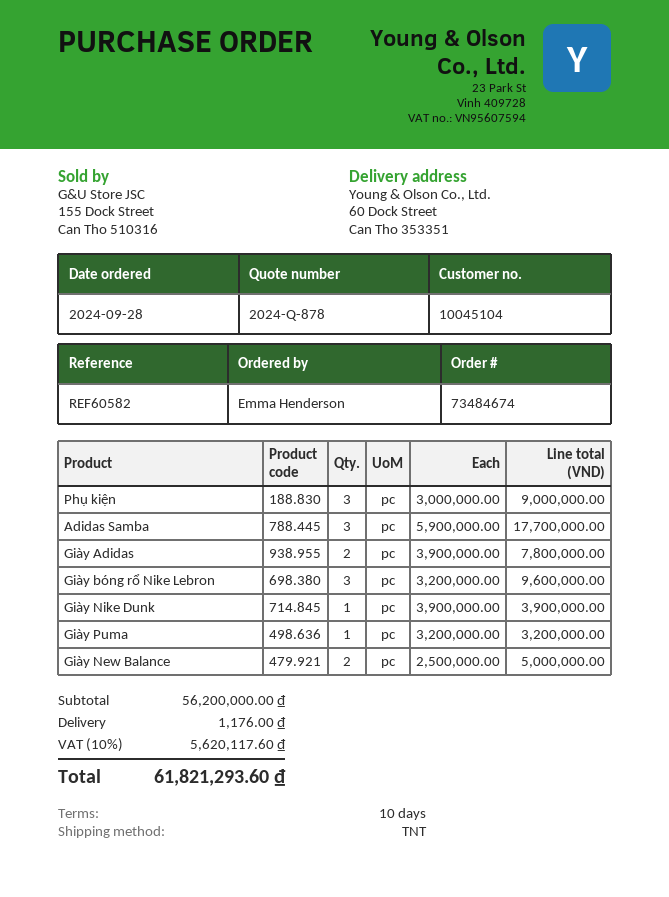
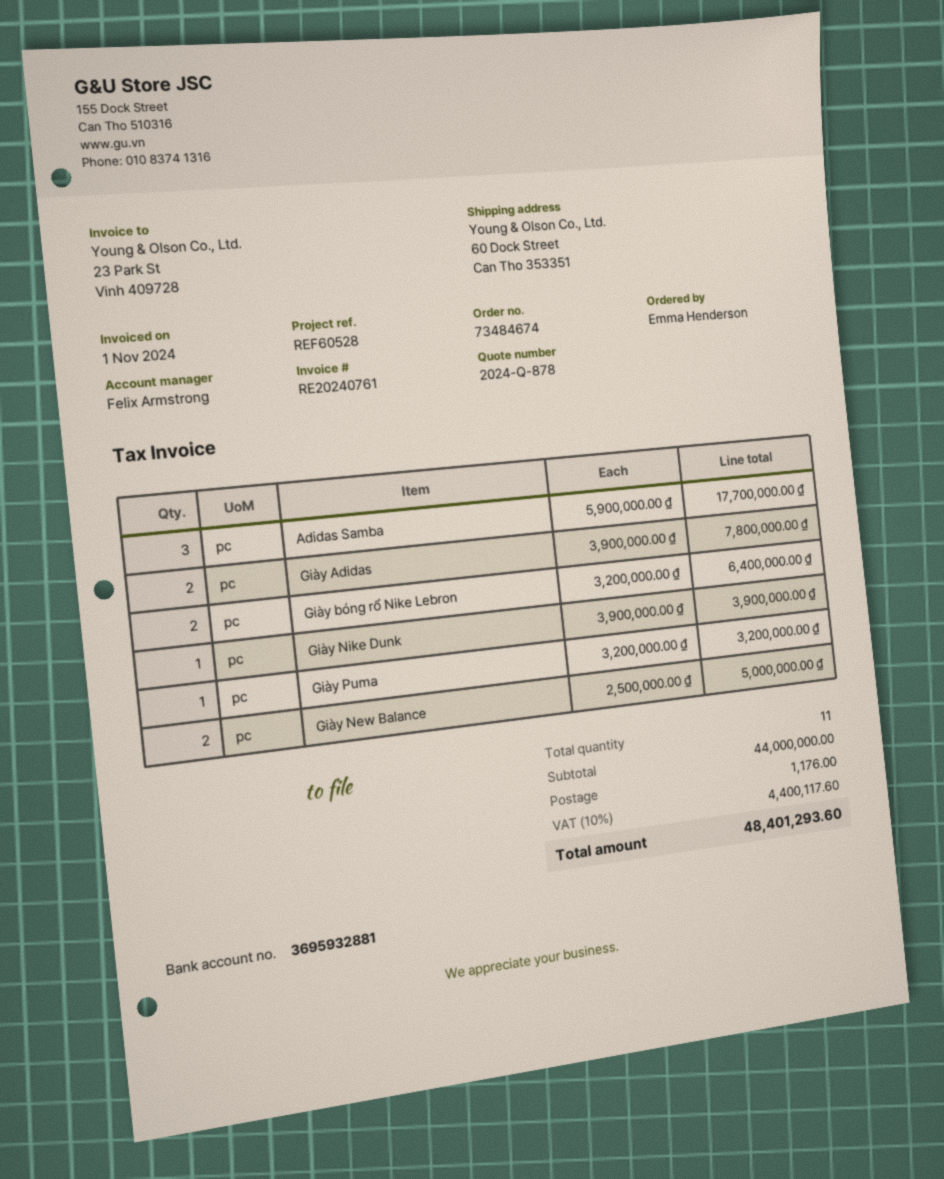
reference: REF60582 -> REF60528
Phụ kiện: 3 x 3000000.00 = 9000000.00 -> none
Giày bóng rổ Nike Lebron: 3 x 3200000.00 = 9600000.00 -> 2 x 3200000.00 = 6400000.00
subtotal: 56200000.00 -> 44000000.00
tax: 10% = 5620117.60 -> 10% = 4400117.60
total: 61821293.60 -> 48401293.60

